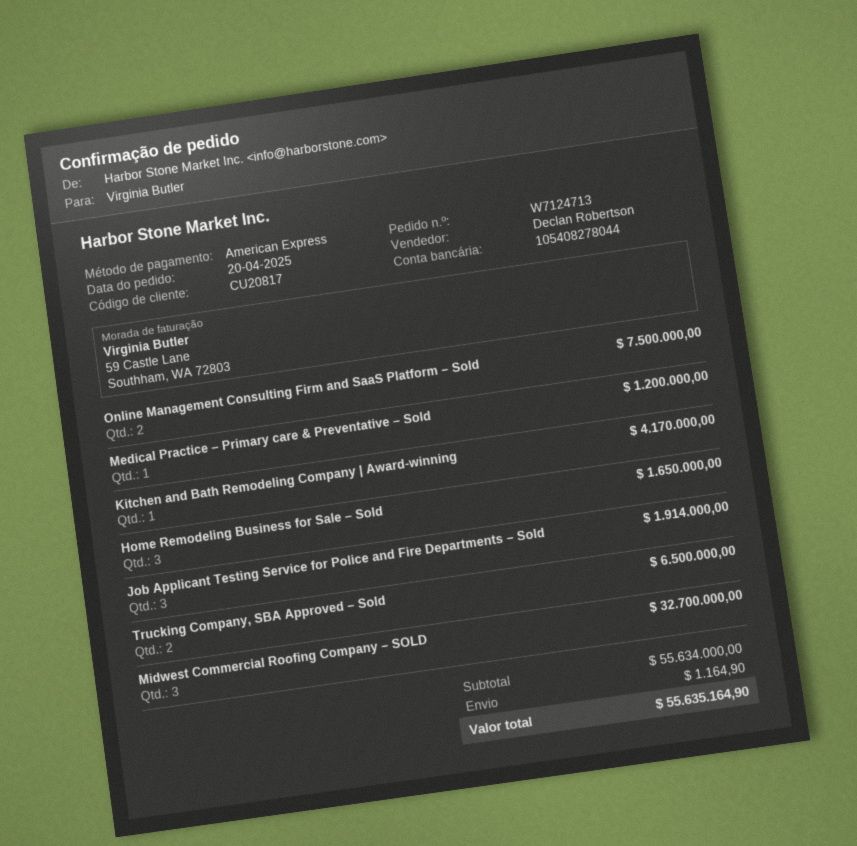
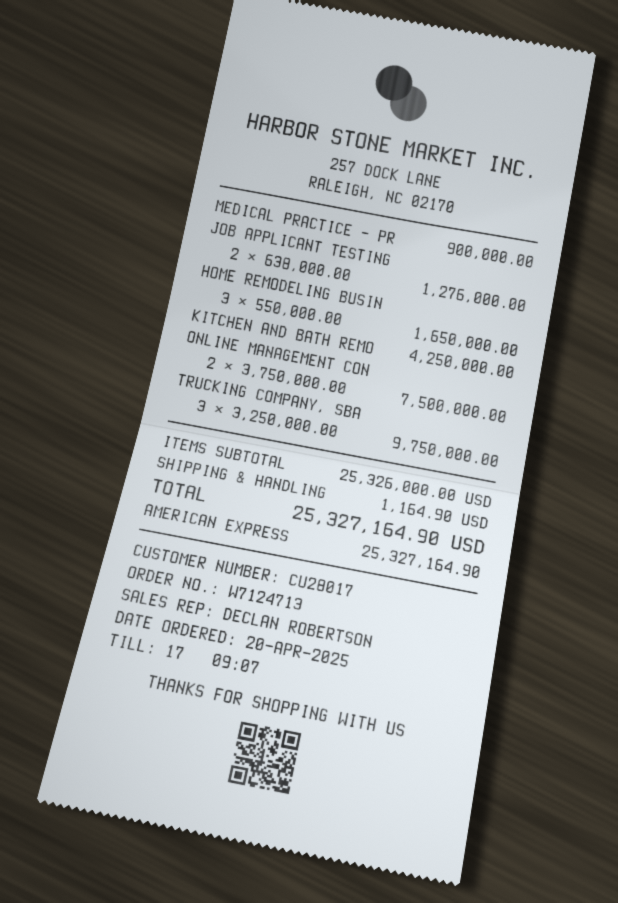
customer number: CU20817 -> CU28017
Medical Practice – Primary care & Preventative – Sold: 1 for 1200000.00 -> 1 for 900000.00
Kitchen and Bath Remodeling Company | Award-winning: 1 for 4170000.00 -> 1 for 4250000.00
Job Applicant Testing Service for Police and Fire Departments – Sold: 3 for 1914000.00 -> 2 for 1276000.00
Trucking Company, SBA Approved – Sold: 2 for 6500000.00 -> 3 for 9750000.00
Midwest Commercial Roofing Company – SOLD: 3 for 32700000.00 -> none
subtotal: 55634000.00 -> 25326000.00
total: 55635164.90 -> 25327164.90

